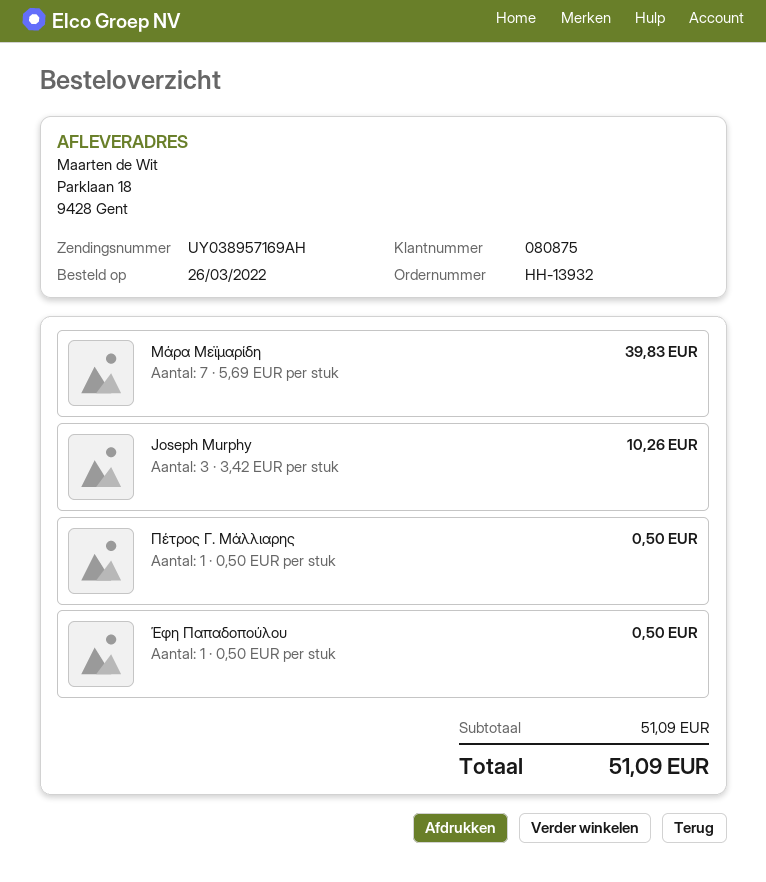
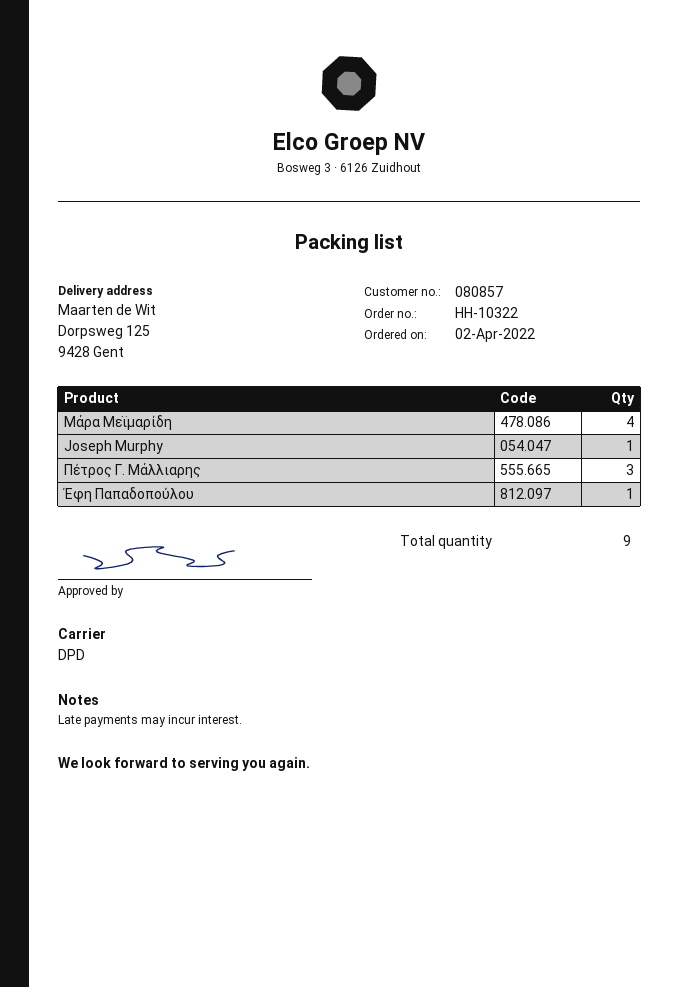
order number: HH-13932 -> HH-10322
order date: 2022-03-26 -> 2022-04-02
customer number: 080875 -> 080857
ship to: Parklaan 18, 9428 Gent -> Dorpsweg 125, 9428 Gent
Μάρα Μεϊμαρίδη: 7 -> 4
Joseph Murphy: 3 -> 1
Πέτρος Γ. Μάλλιαρης: 1 -> 3

